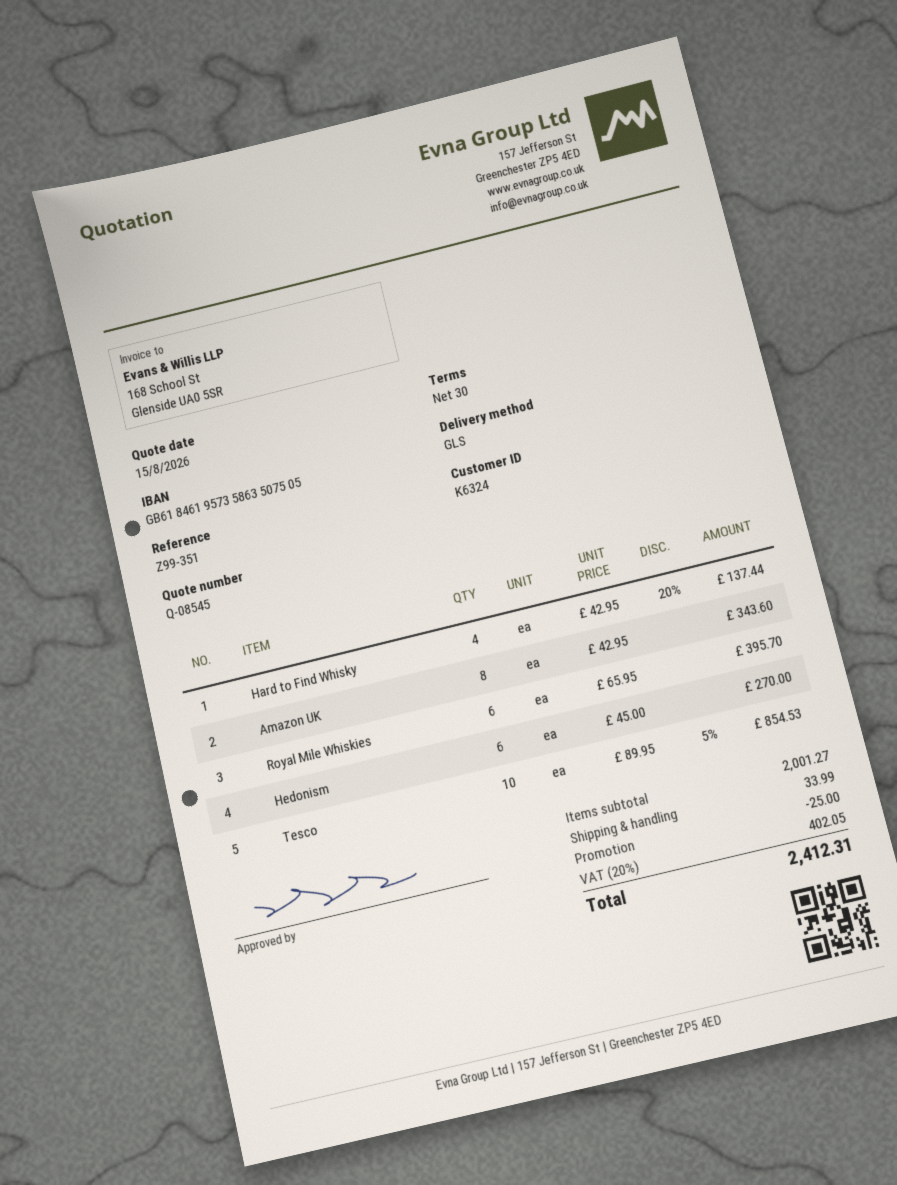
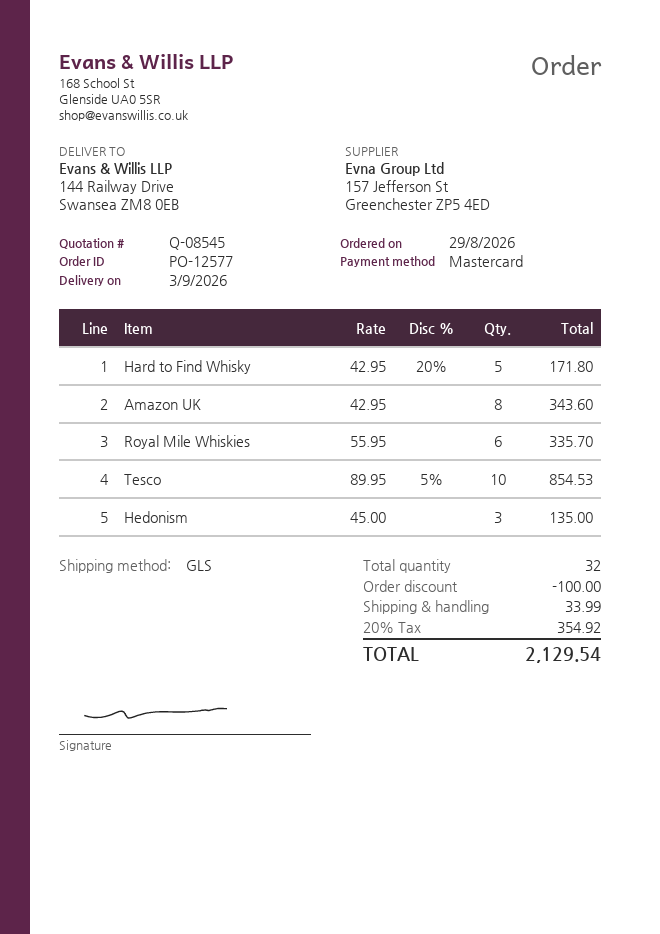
Hard to Find Whisky: 4 x 42.95 - 20% = 137.44 -> 5 x 42.95 - 20% = 171.80
Royal Mile Whiskies: 6 x 65.95 = 395.70 -> 6 x 55.95 = 335.70
Hedonism: 6 x 45.00 = 270.00 -> 3 x 45.00 = 135.00
discount: 25.00 -> 100.00
tax: 20% = 402.05 -> 20% = 354.92
total: 2412.31 -> 2129.54

